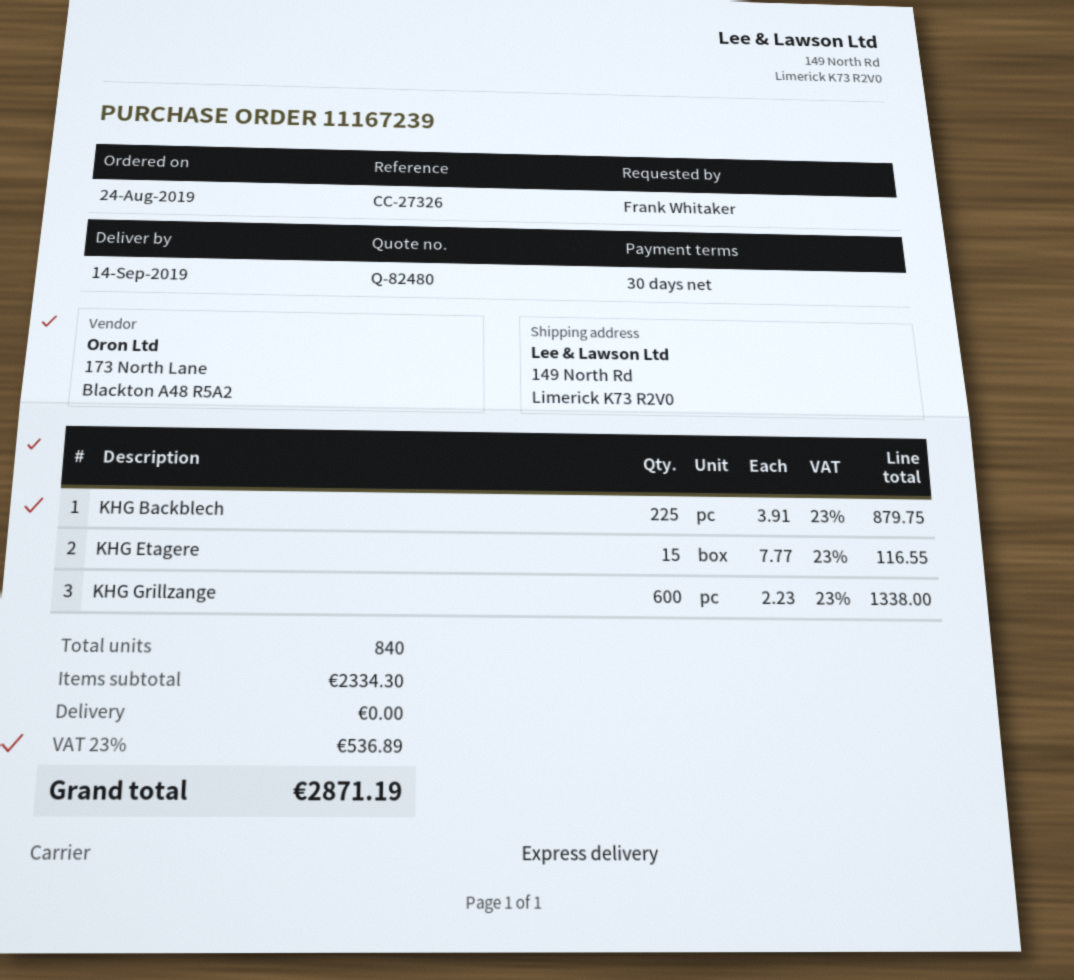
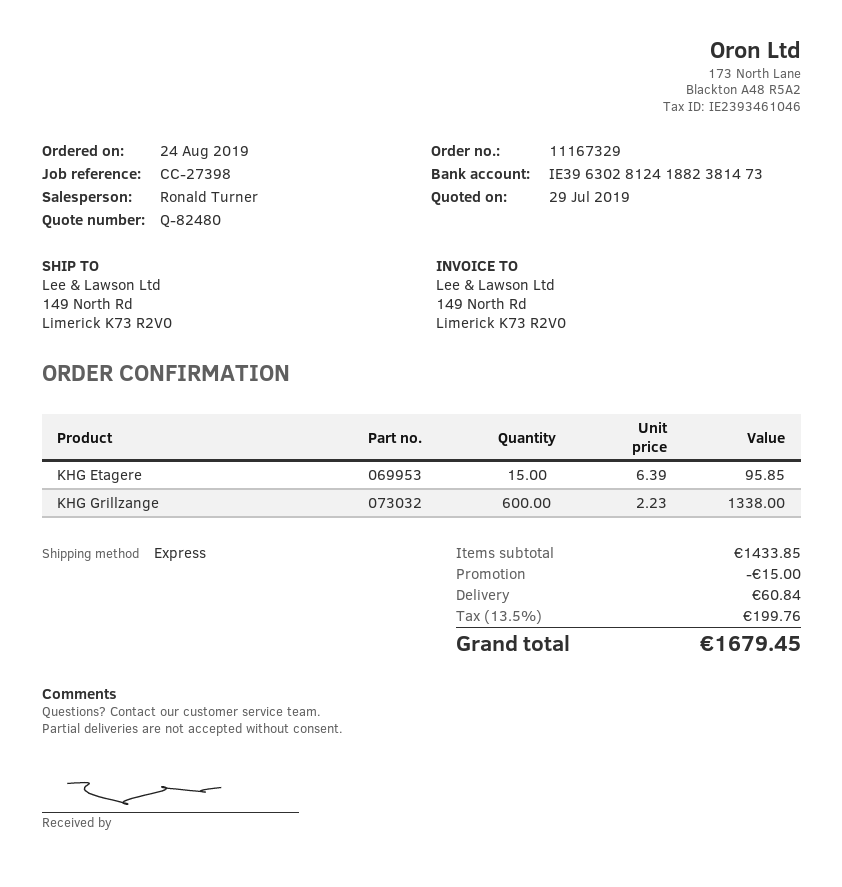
order number: 11167239 -> 11167329
reference: CC-27326 -> CC-27398
KHG Backblech: 225 x 3.91 = 879.75 -> none
KHG Etagere: 15 x 7.77 = 116.55 -> 15 x 6.39 = 95.85
subtotal: 2334.30 -> 1433.85
discount: none -> 15.00
shipping: 0.00 -> 60.84
tax: 23% = 536.89 -> 13.5% = 199.76
total: 2871.19 -> 1679.45

